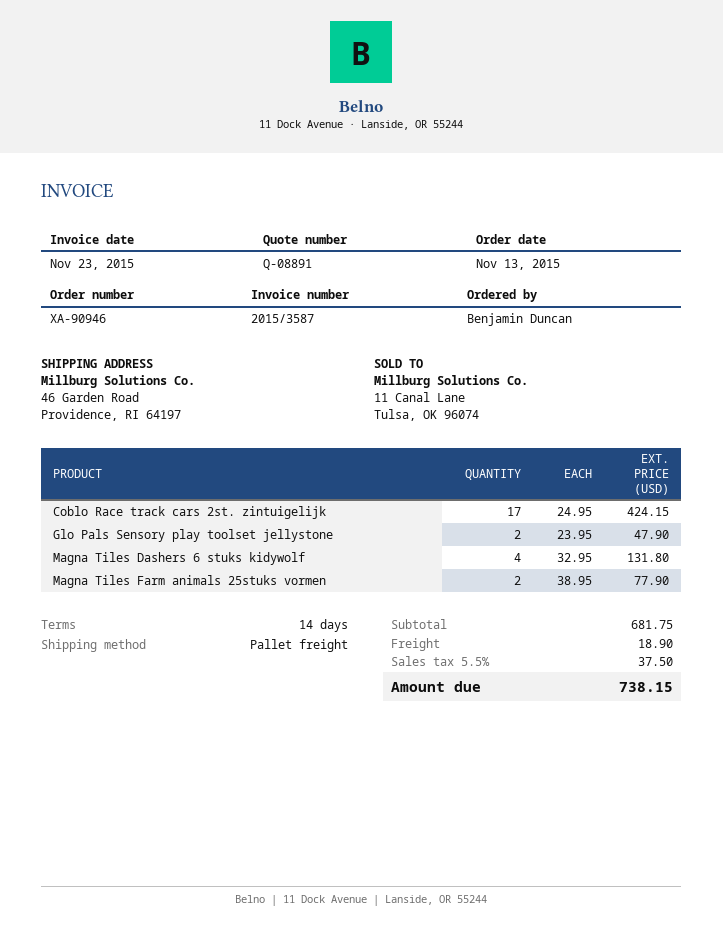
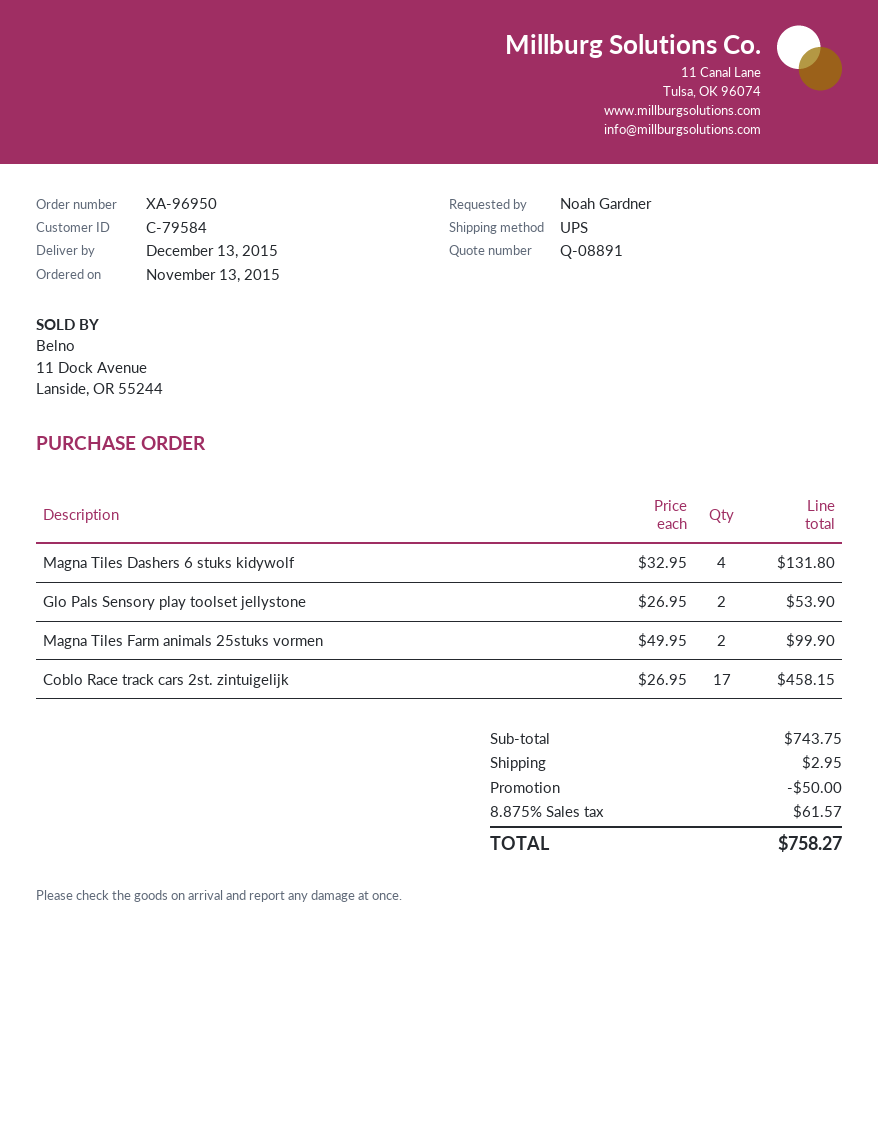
order number: XA-90946 -> XA-96950
ordered by: Benjamin Duncan -> Noah Gardner
shipping method: pallet freight -> UPS
Coblo Race track cars 2st. zintuigelijk: 17 x 24.95 = 424.15 -> 17 x 26.95 = 458.15
Glo Pals Sensory play toolset jellystone: 2 x 23.95 = 47.90 -> 2 x 26.95 = 53.90
Magna Tiles Farm animals 25stuks vormen: 2 x 38.95 = 77.90 -> 2 x 49.95 = 99.90
subtotal: 681.75 -> 743.75
discount: none -> 50.00
shipping: 18.90 -> 2.95
tax: 5.5% = 37.50 -> 8.875% = 61.57
total: 738.15 -> 758.27

